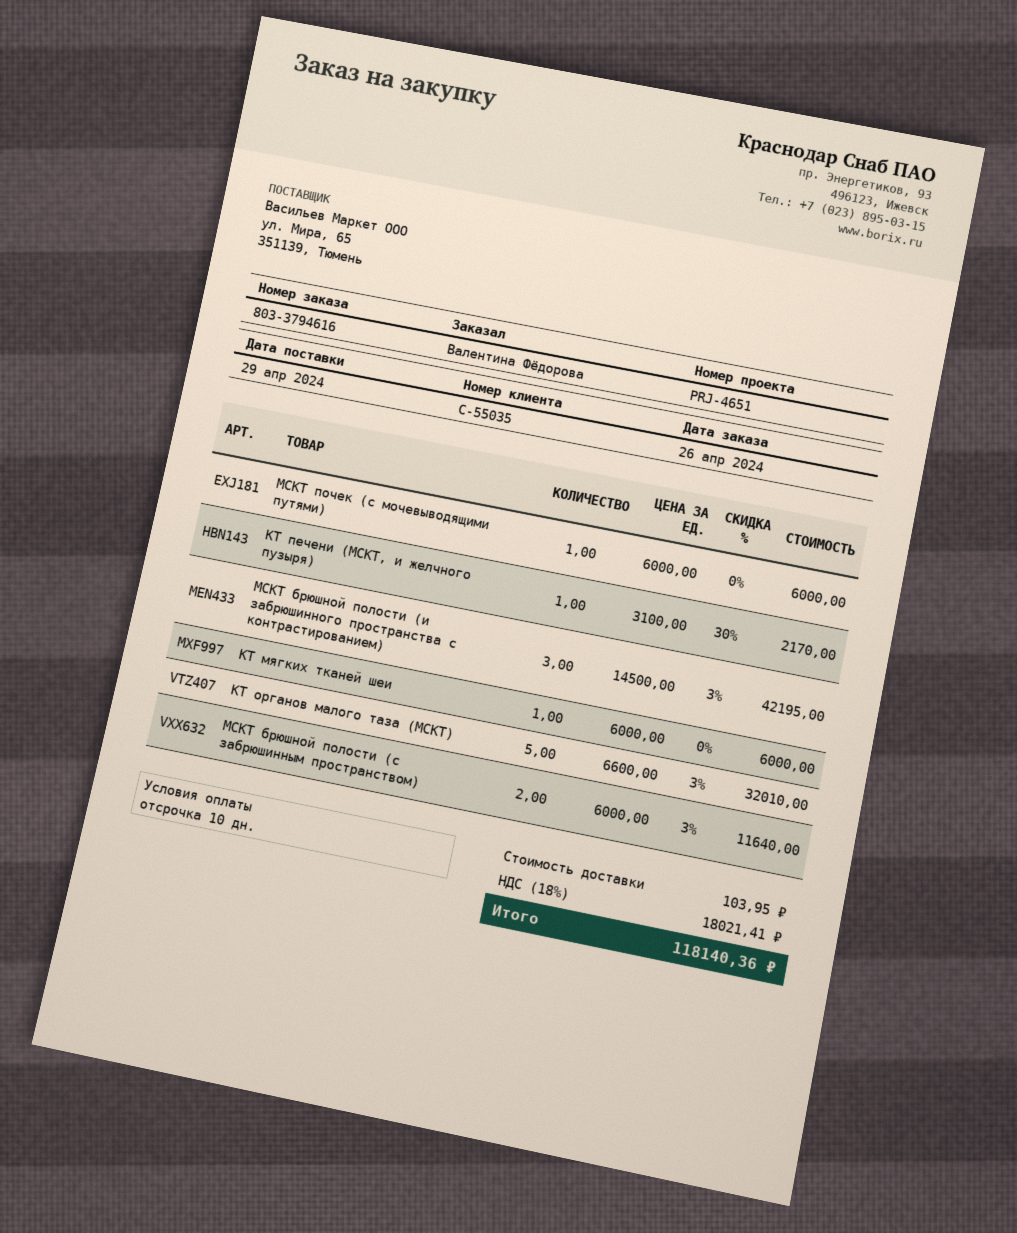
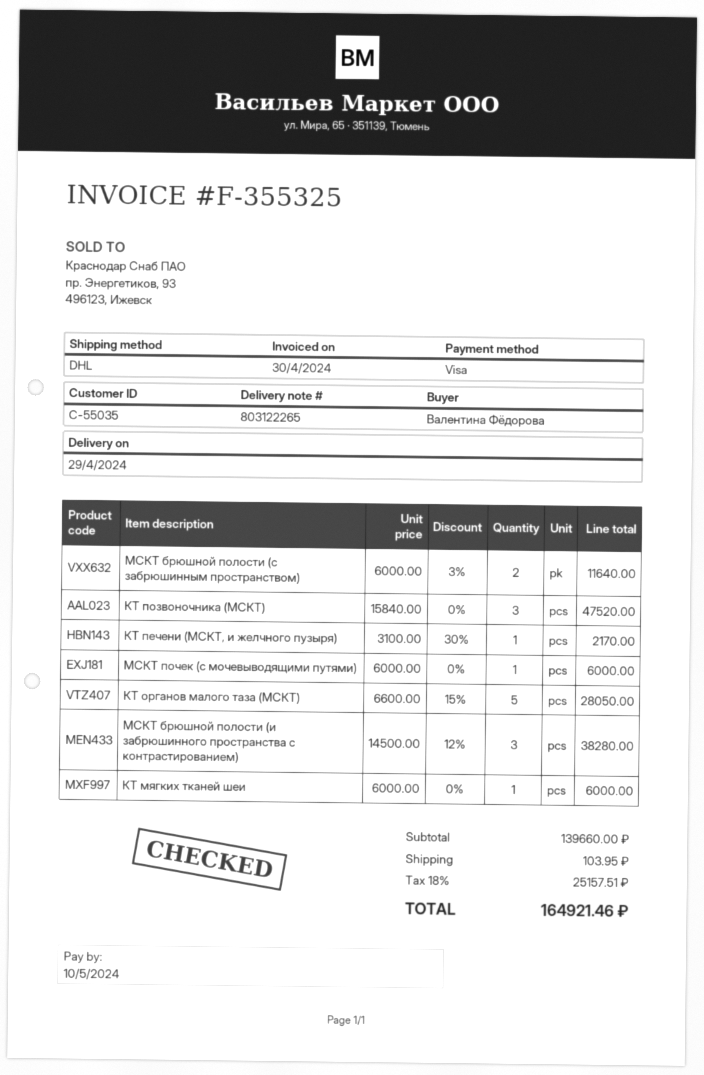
МСКТ брюшной полости (и забрюшинного пространства с контрастированием): 3 x 14500.00 - 3% = 42195.00 -> 3 x 14500.00 - 12% = 38280.00
КТ органов малого таза (МСКТ): 5 x 6600.00 - 3% = 32010.00 -> 5 x 6600.00 - 15% = 28050.00
КТ позвоночника (МСКТ): none -> 3 x 15840.00 = 47520.00
tax: 18% = 18021.41 -> 18% = 25157.51
total: 118140.36 -> 164921.46

